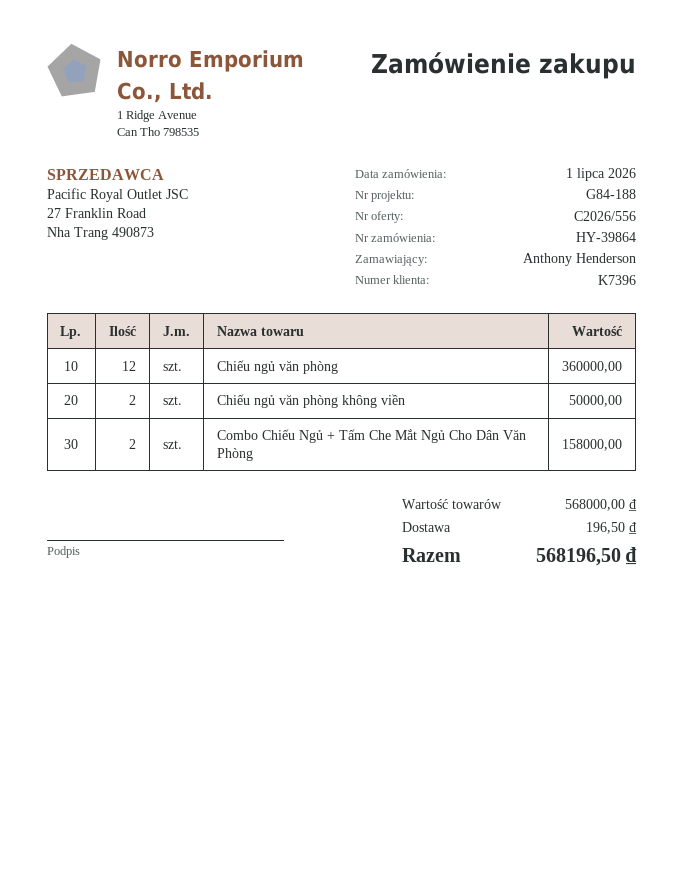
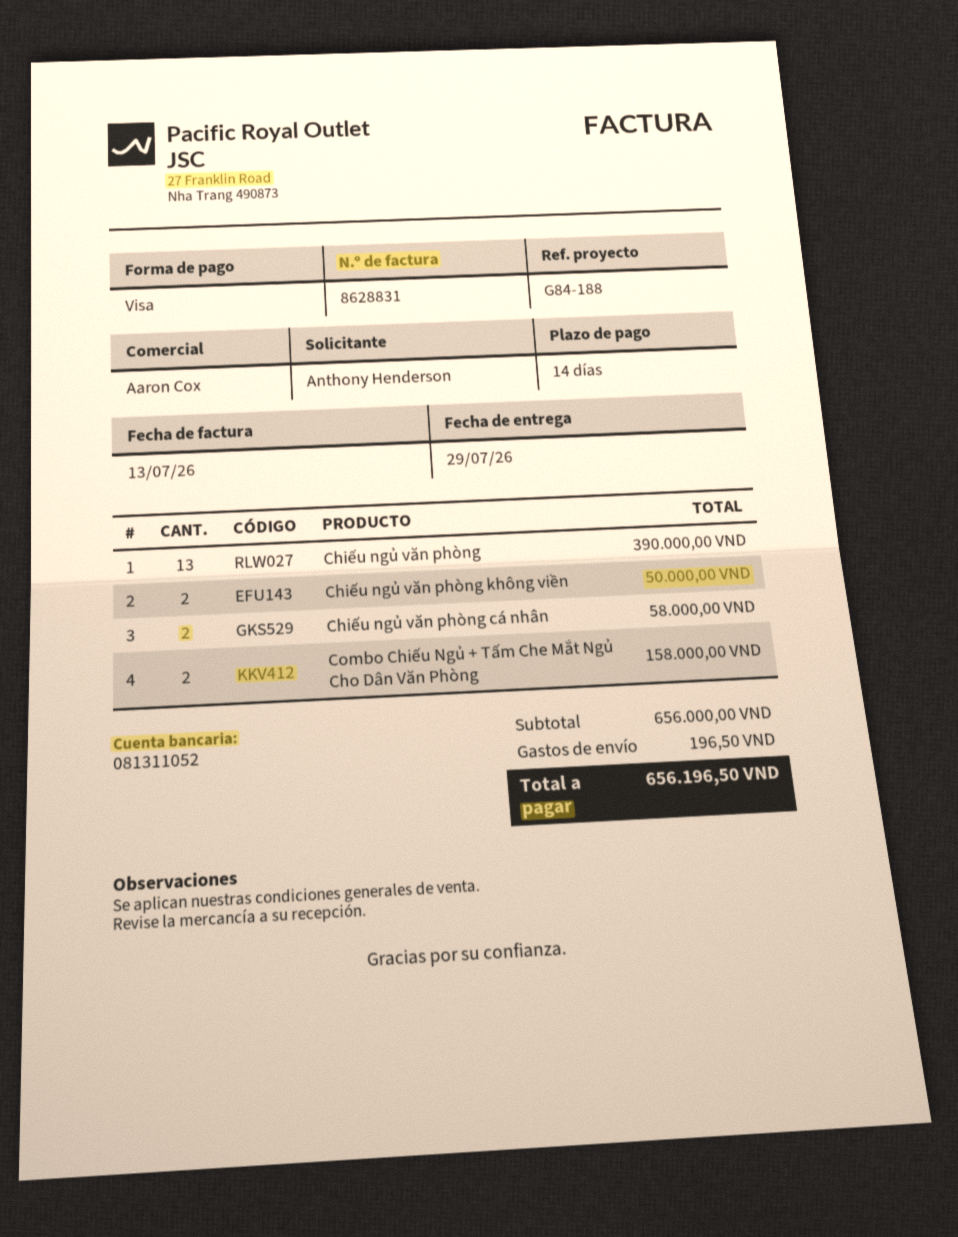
Chiếu ngủ văn phòng: 12 for 360000.00 -> 13 for 390000.00
Chiếu ngủ văn phòng cá nhân: none -> 2 for 58000.00
subtotal: 568000.00 -> 656000.00
total: 568196.50 -> 656196.50

